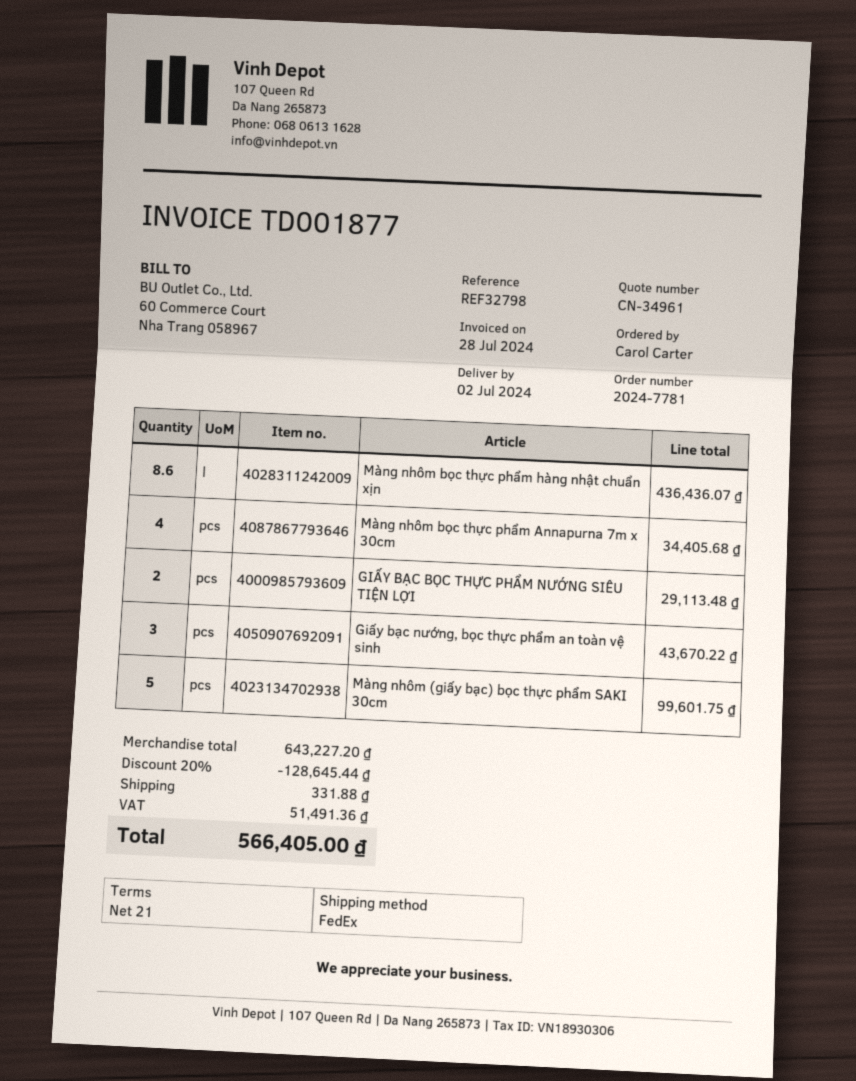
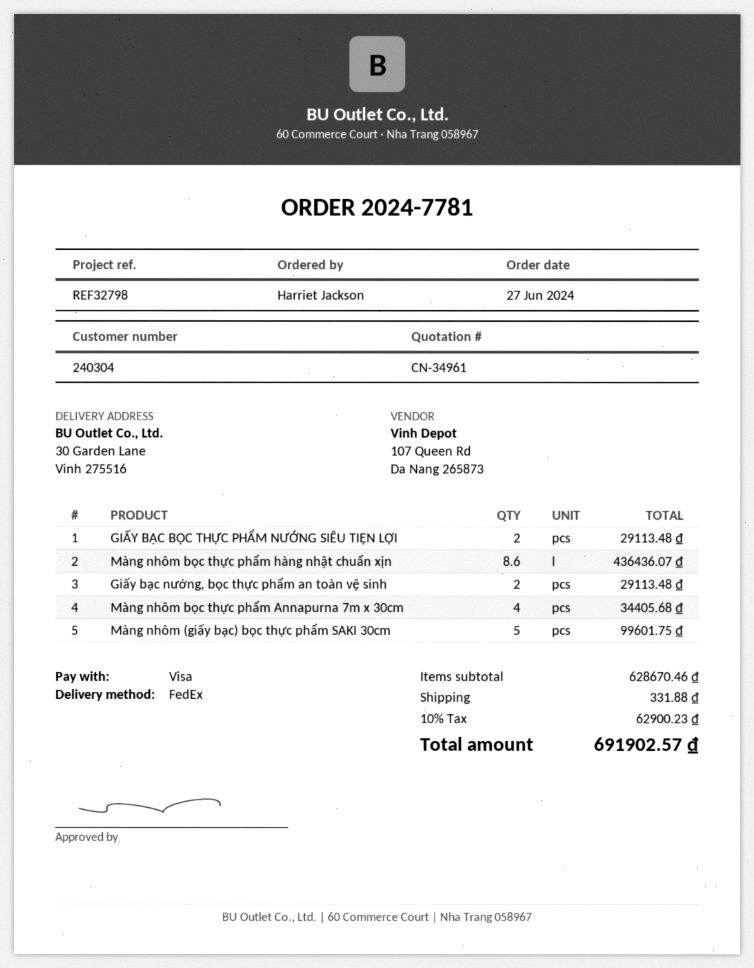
ordered by: Carol Carter -> Harriet Jackson
Giấy bạc nướng, bọc thực phẩm an toàn vệ sinh: 3 for 43670.22 -> 2 for 29113.48
subtotal: 643227.20 -> 628670.46
discount: 20% = 128645.44 -> none
tax: 51491.36 -> 62900.23
total: 566405.00 -> 691902.57

